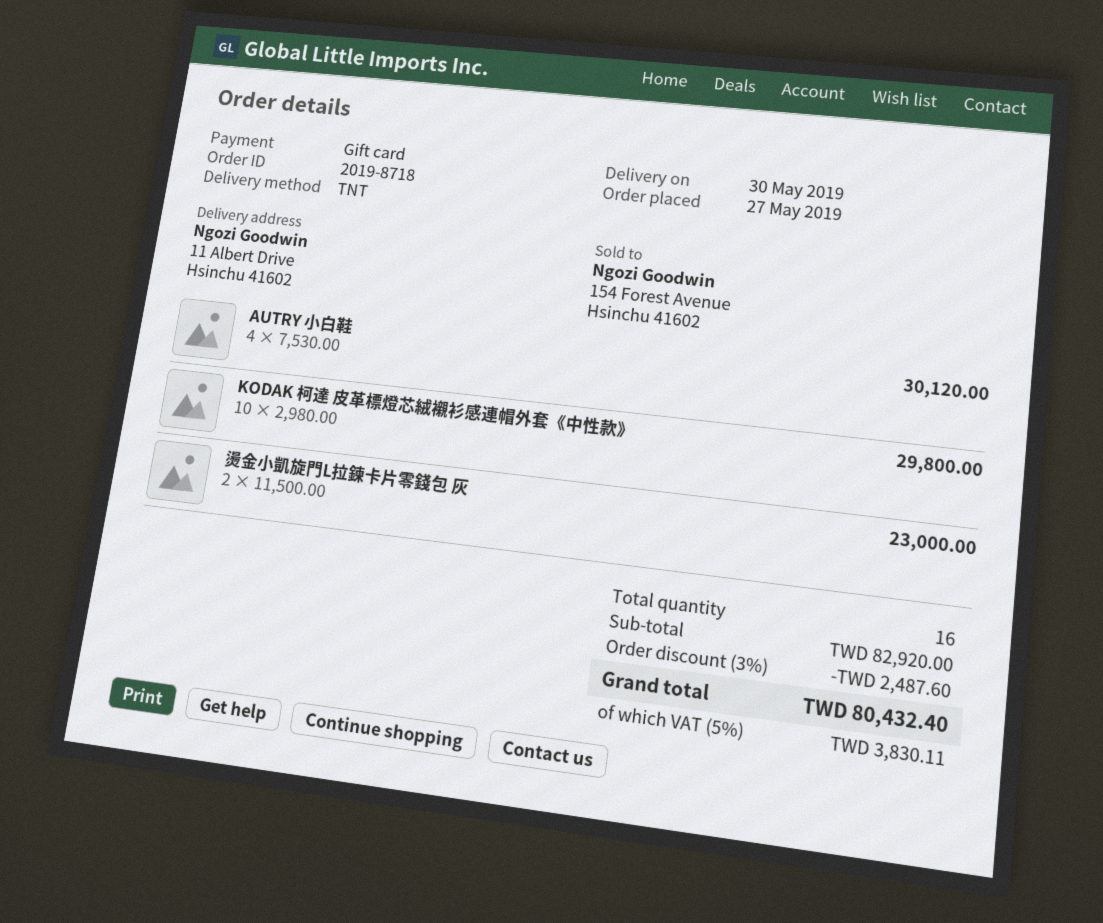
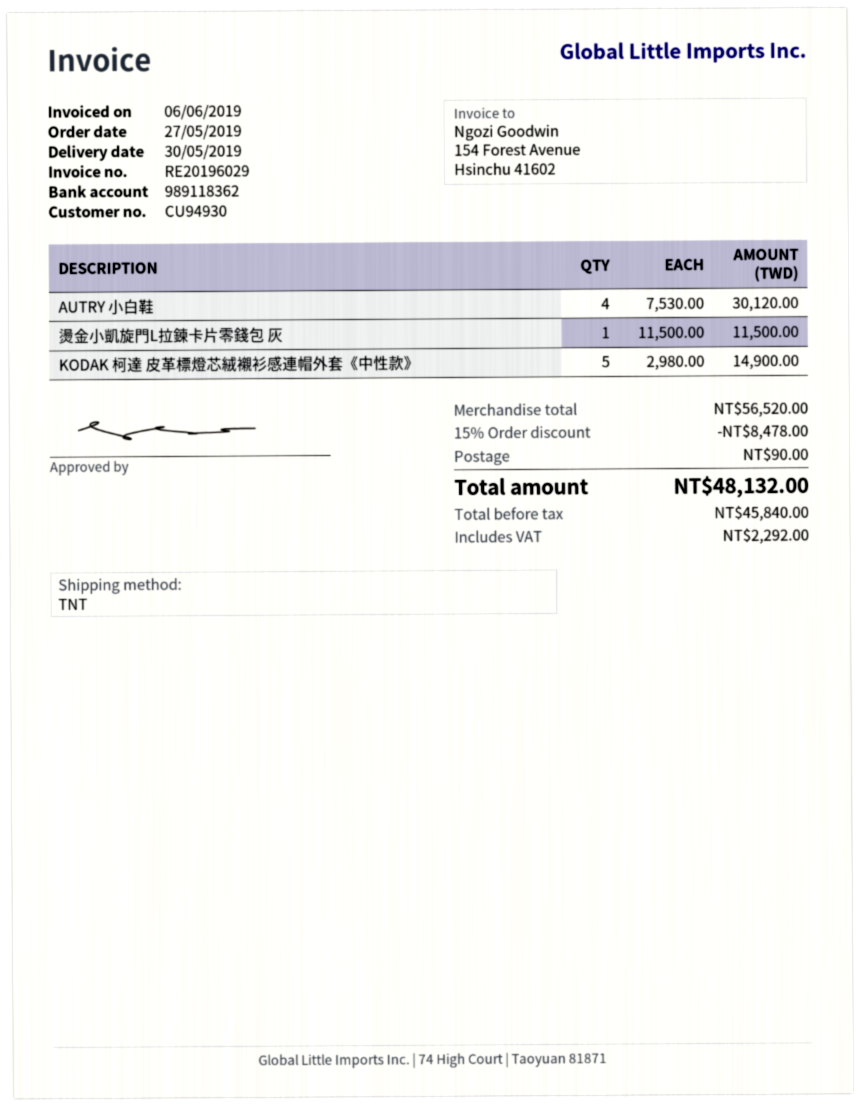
KODAK 柯達 皮革標燈芯絨襯衫感連帽外套《中性款》: 10 x 2980.00 = 29800.00 -> 5 x 2980.00 = 14900.00
燙金小凱旋門L拉鍊卡片零錢包 灰: 2 x 11500.00 = 23000.00 -> 1 x 11500.00 = 11500.00
subtotal: 82920.00 -> 56520.00
discount: 3% = 2487.60 -> 15% = 8478.00
shipping: none -> 90.00
tax: 3830.11 -> 2292.00
total: 80432.40 -> 48132.00

